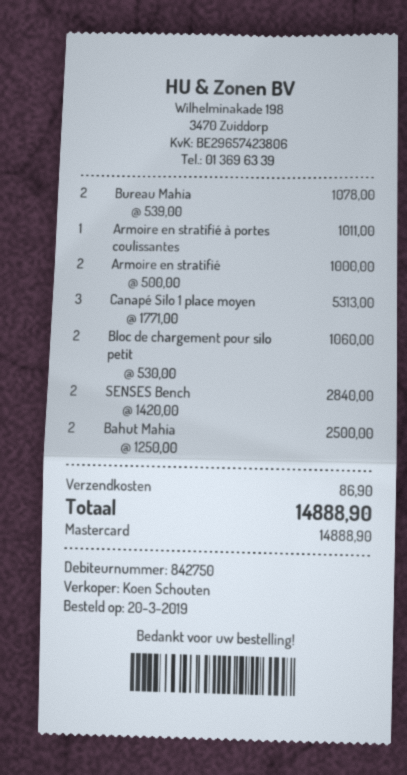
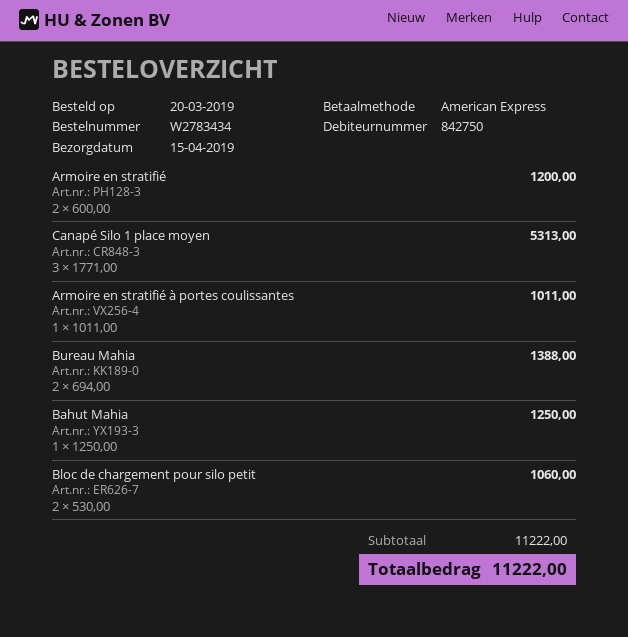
payment method: Mastercard -> American Express
Bureau Mahia: 2 x 539.00 = 1078.00 -> 2 x 694.00 = 1388.00
Armoire en stratifié: 2 x 500.00 = 1000.00 -> 2 x 600.00 = 1200.00
SENSES Bench: 2 x 1420.00 = 2840.00 -> none
Bahut Mahia: 2 x 1250.00 = 2500.00 -> 1 x 1250.00 = 1250.00
shipping: 86.90 -> none
total: 14888.90 -> 11222.00

